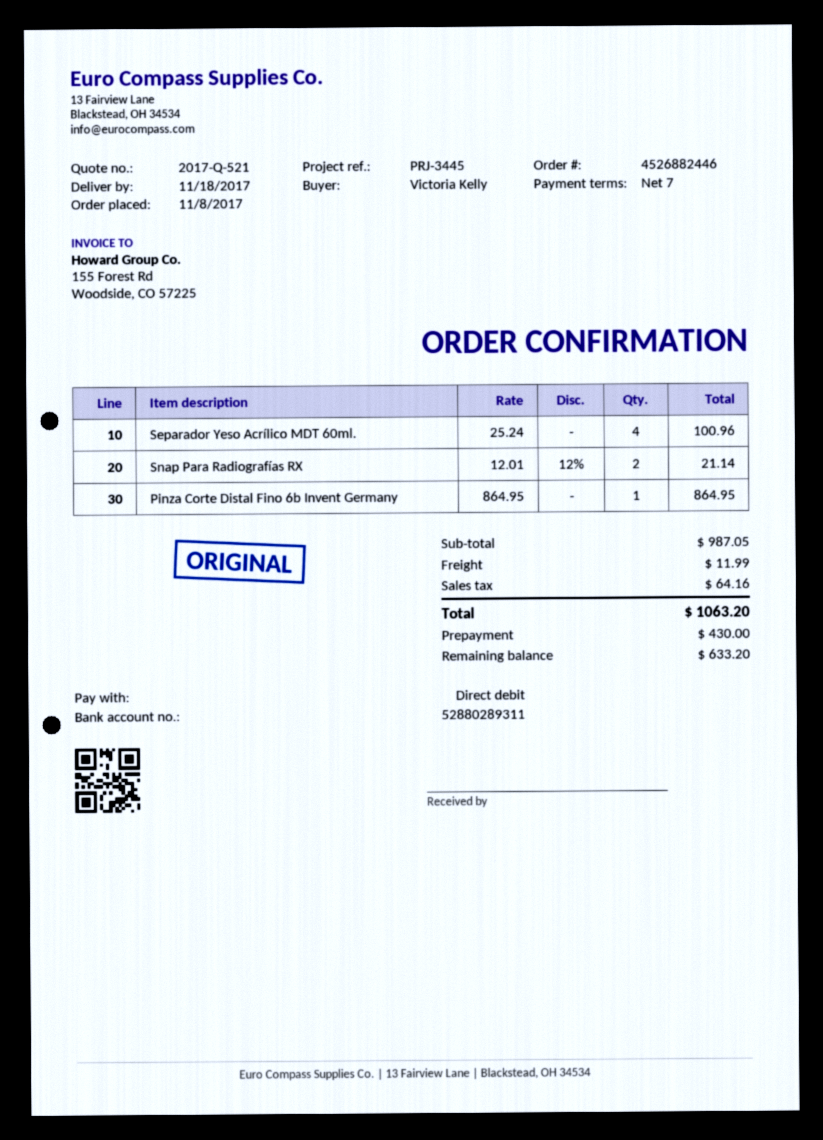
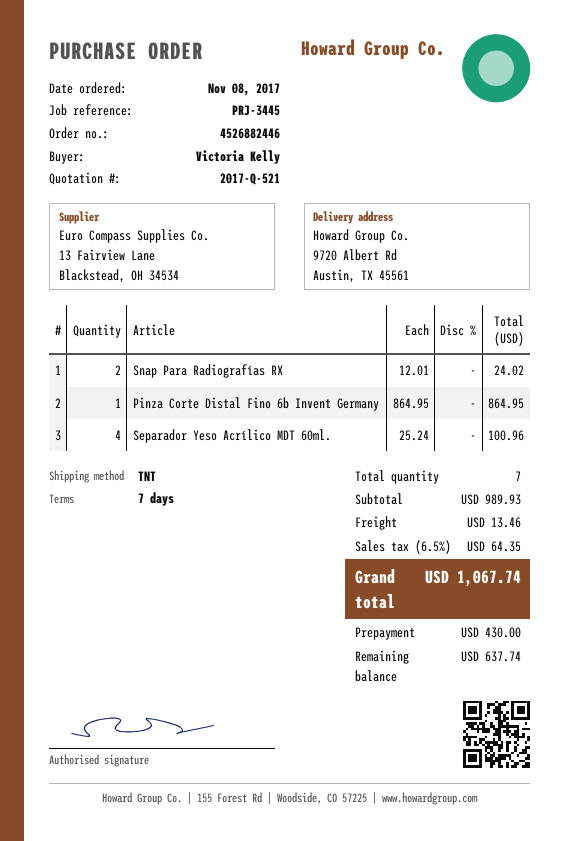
Snap Para Radiografías RX: 2 x 12.01 - 12% = 21.14 -> 2 x 12.01 = 24.02
subtotal: 987.05 -> 989.93
shipping: 11.99 -> 13.46
tax: 64.16 -> 64.35
total: 1063.20 -> 1067.74
balance: 633.20 -> 637.74

